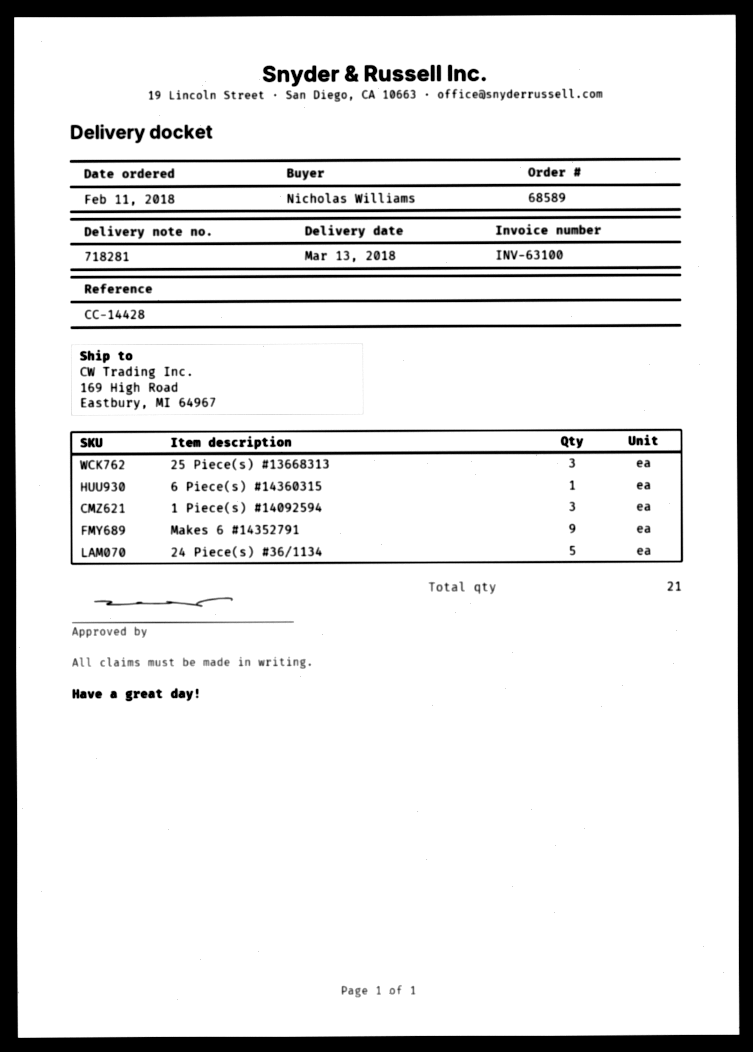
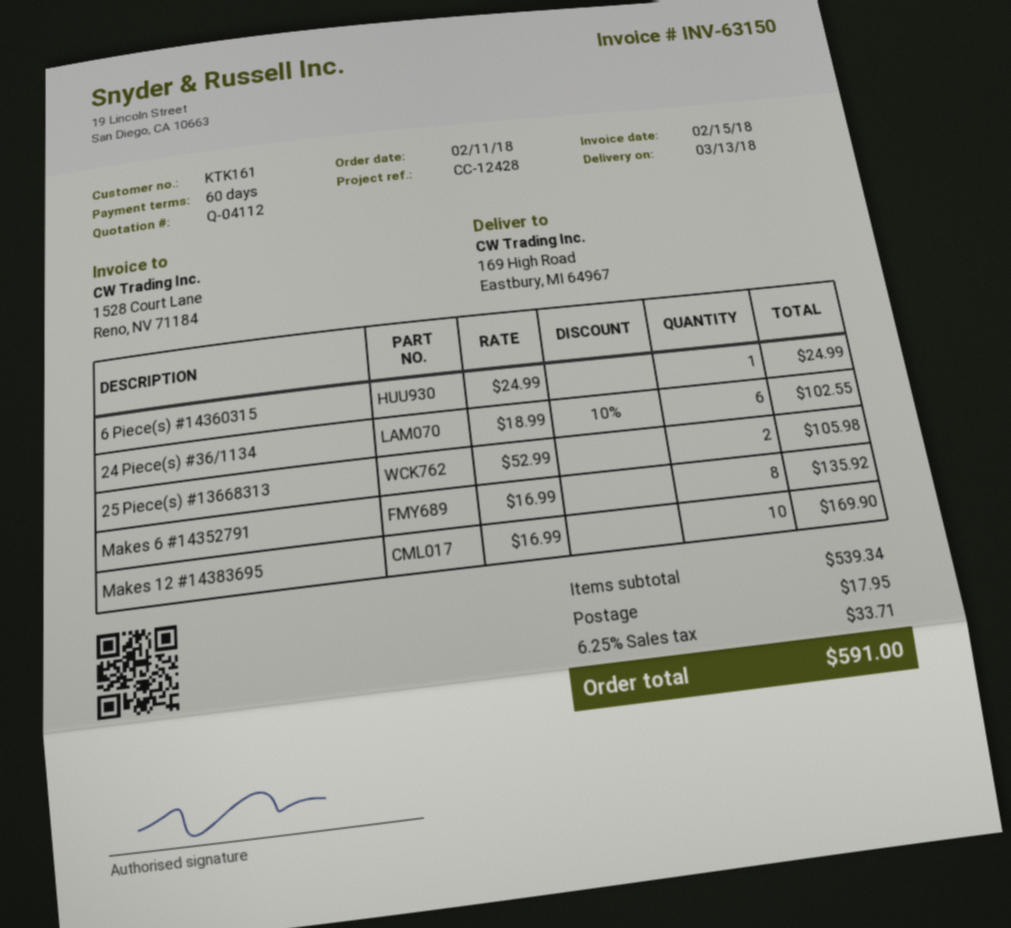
invoice number: INV-63100 -> INV-63150
reference: CC-14428 -> CC-12428
25 Piece(s) #13668313: 3 -> 2
1 Piece(s) #14092594: 3 -> none
Makes 6 #14352791: 9 -> 8
24 Piece(s) #36/1134: 5 -> 6
Makes 12 #14383695: none -> 10

